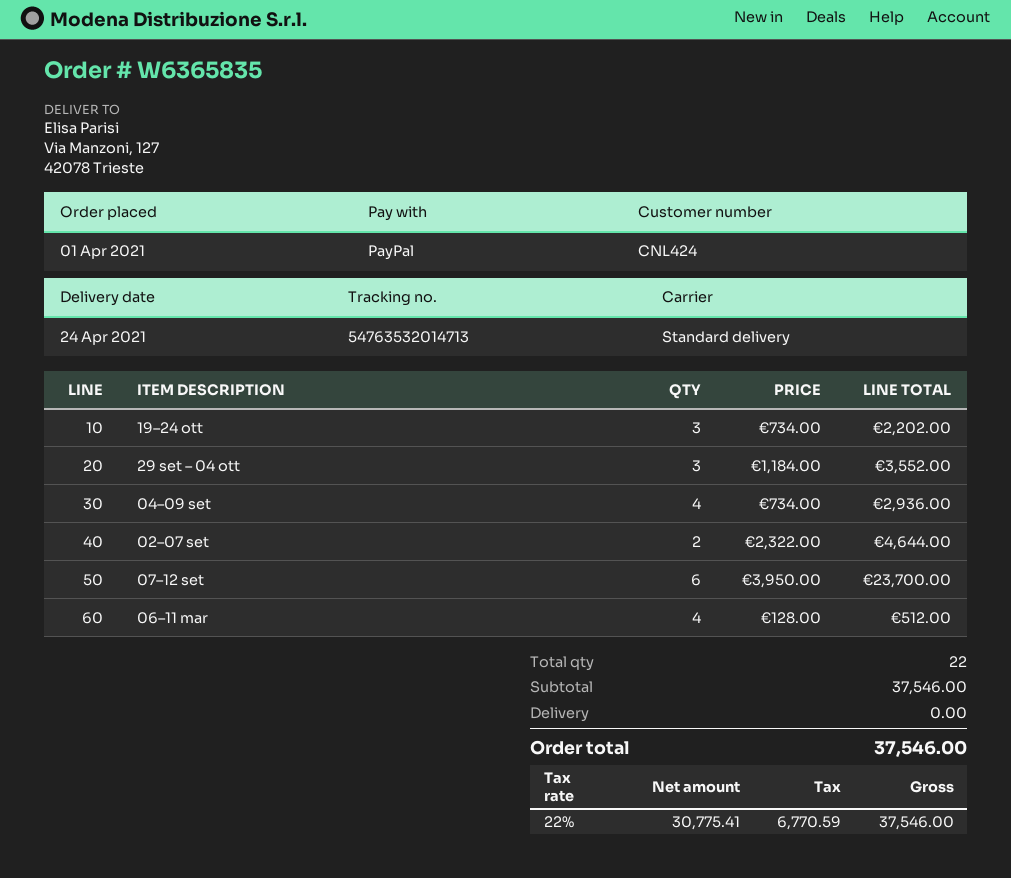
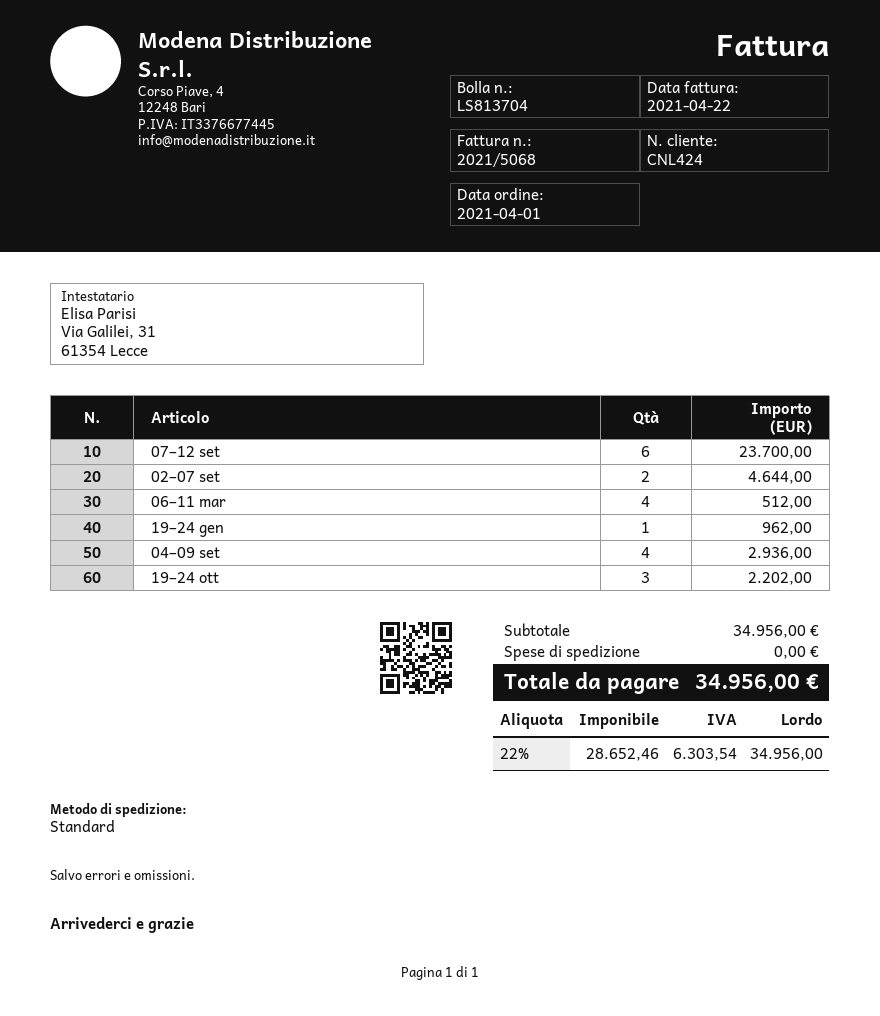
29 set – 04 ott: 3 for 3552.00 -> none
19–24 gen: none -> 1 for 962.00
subtotal: 37546.00 -> 34956.00
net: 30775.41 -> 28652.46
tax: 22% = 6770.59 -> 22% = 6303.54
total: 37546.00 -> 34956.00

